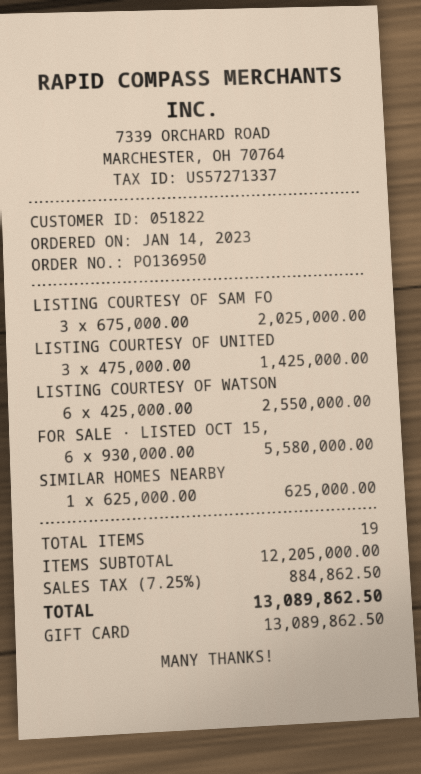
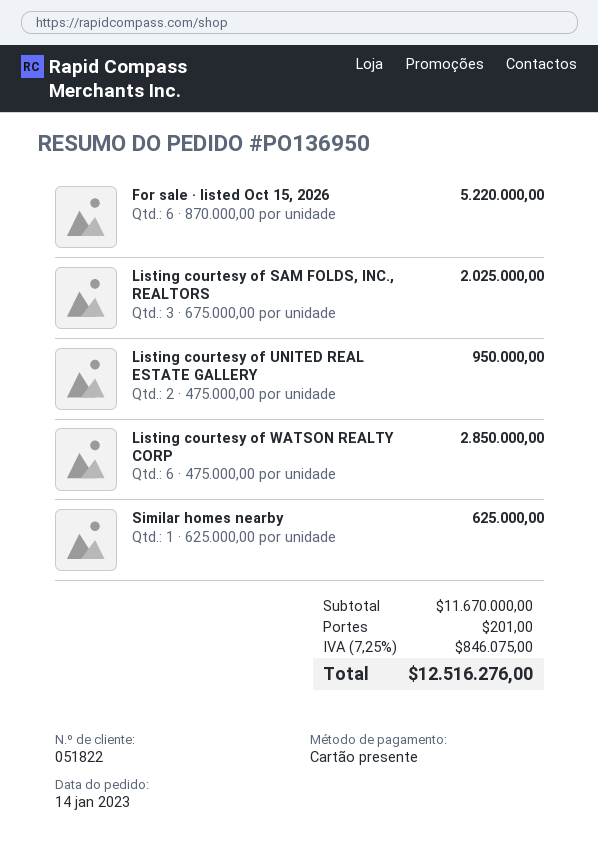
LISTING COURTESY OF UNITED: 3 x 475000.00 = 1425000.00 -> 2 x 475000.00 = 950000.00
LISTING COURTESY OF WATSON: 6 x 425000.00 = 2550000.00 -> 6 x 475000.00 = 2850000.00
FOR SALE · LISTED OCT 15,: 6 x 930000.00 = 5580000.00 -> 6 x 870000.00 = 5220000.00
subtotal: 12205000.00 -> 11670000.00
shipping: none -> 201.00
tax: 7.25% = 884862.50 -> 7.25% = 846075.00
total: 13089862.50 -> 12516276.00

